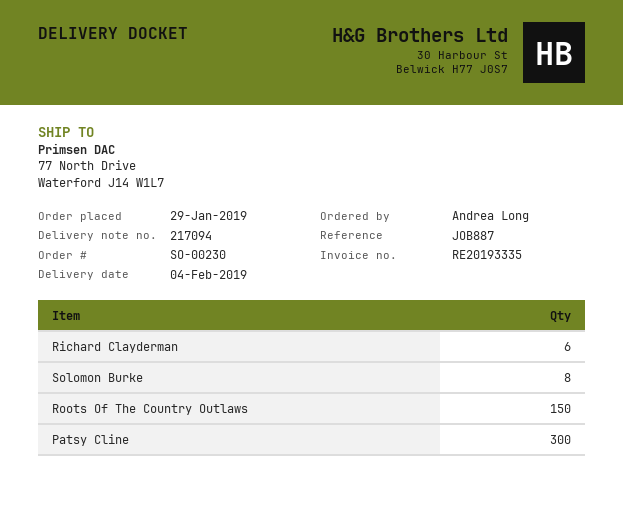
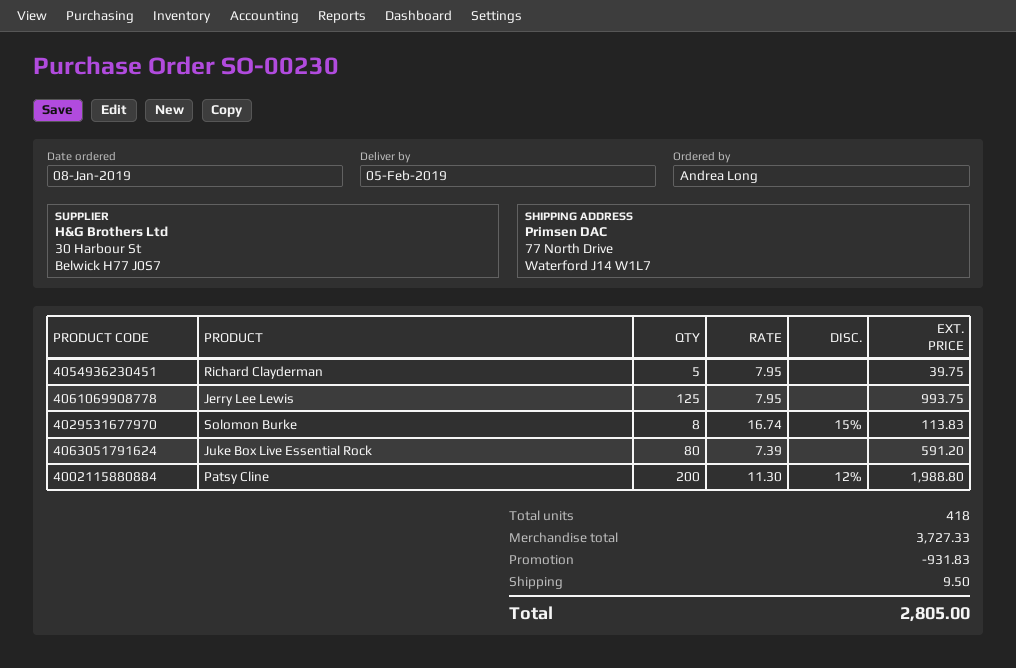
order date: 2019-01-29 -> 2019-01-08
delivery date: 2019-02-04 -> 2019-02-05
Richard Clayderman: 6 -> 5
Roots Of The Country Outlaws: 150 -> none
Patsy Cline: 300 -> 200
Jerry Lee Lewis: none -> 125
Juke Box Live Essential Rock: none -> 80

